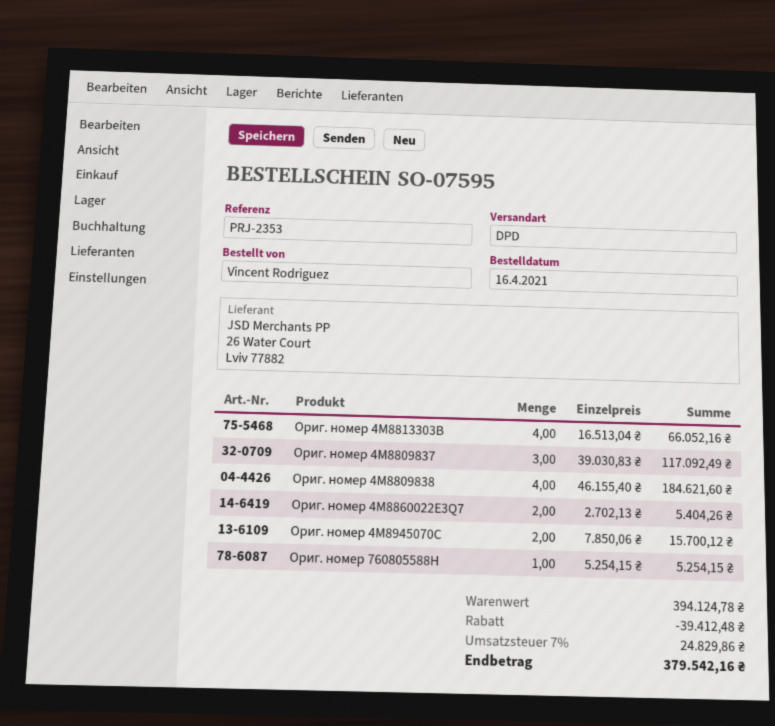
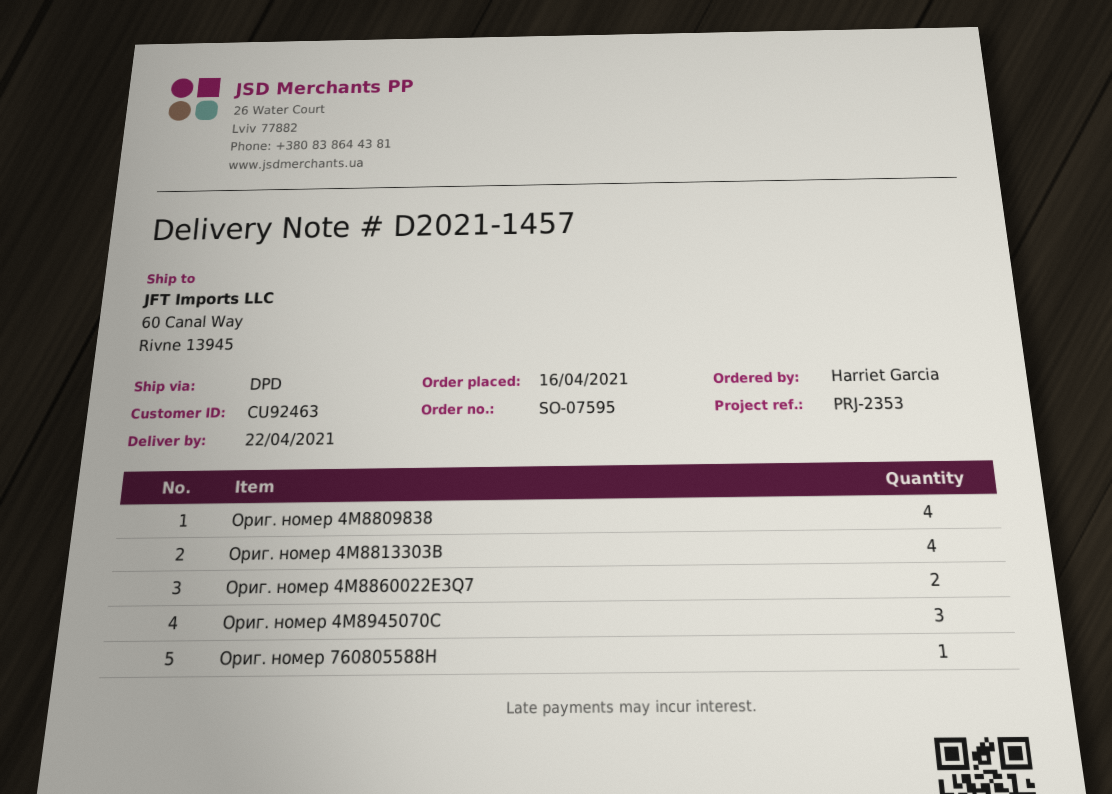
ordered by: Vincent Rodriguez -> Harriet Garcia
Ориг. номер 4M8809837: 3 -> none
Ориг. номер 4M8945070C: 2 -> 3

